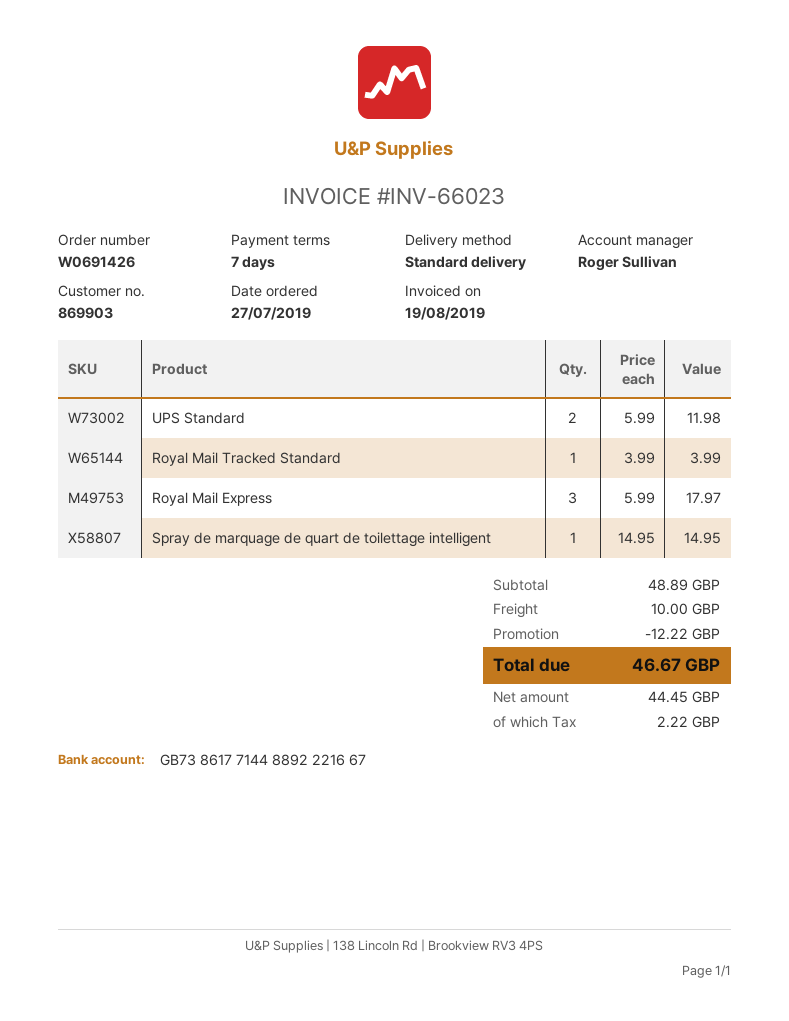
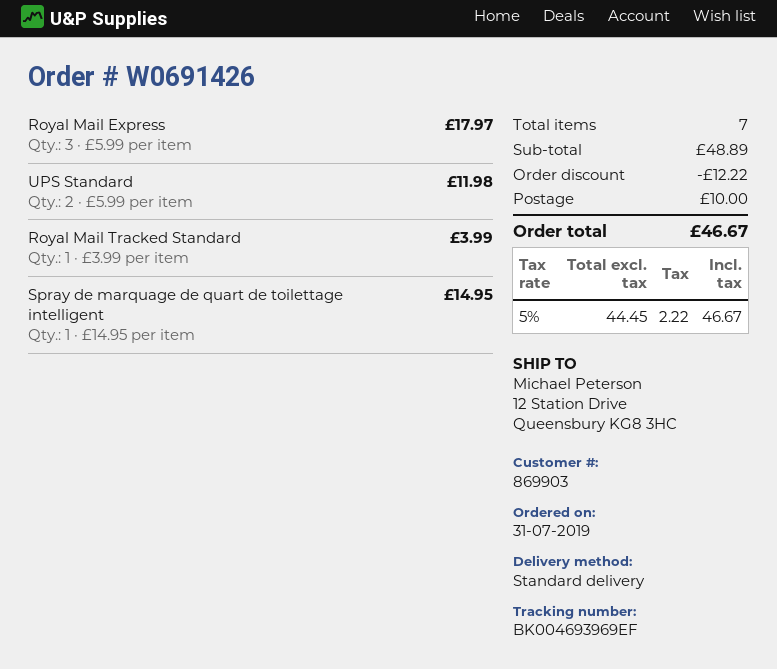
order date: 2019-07-27 -> 2019-07-31

